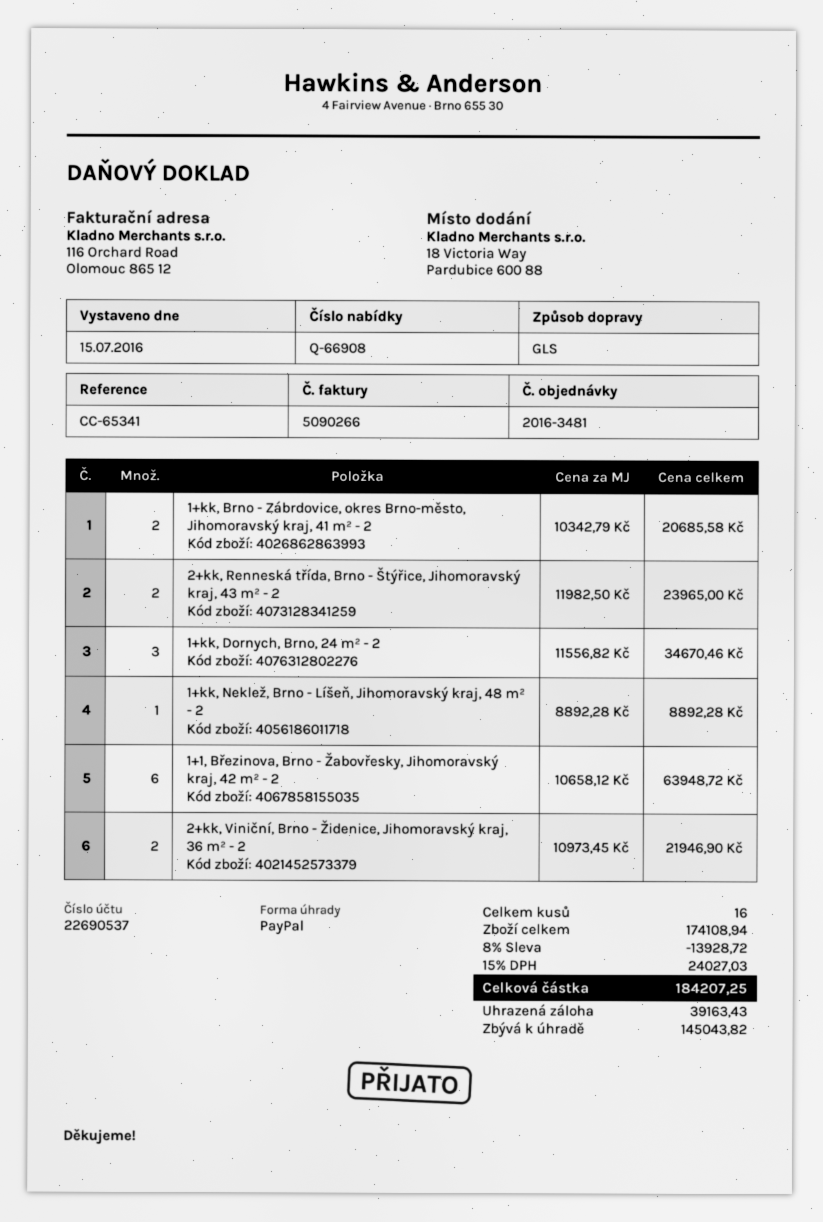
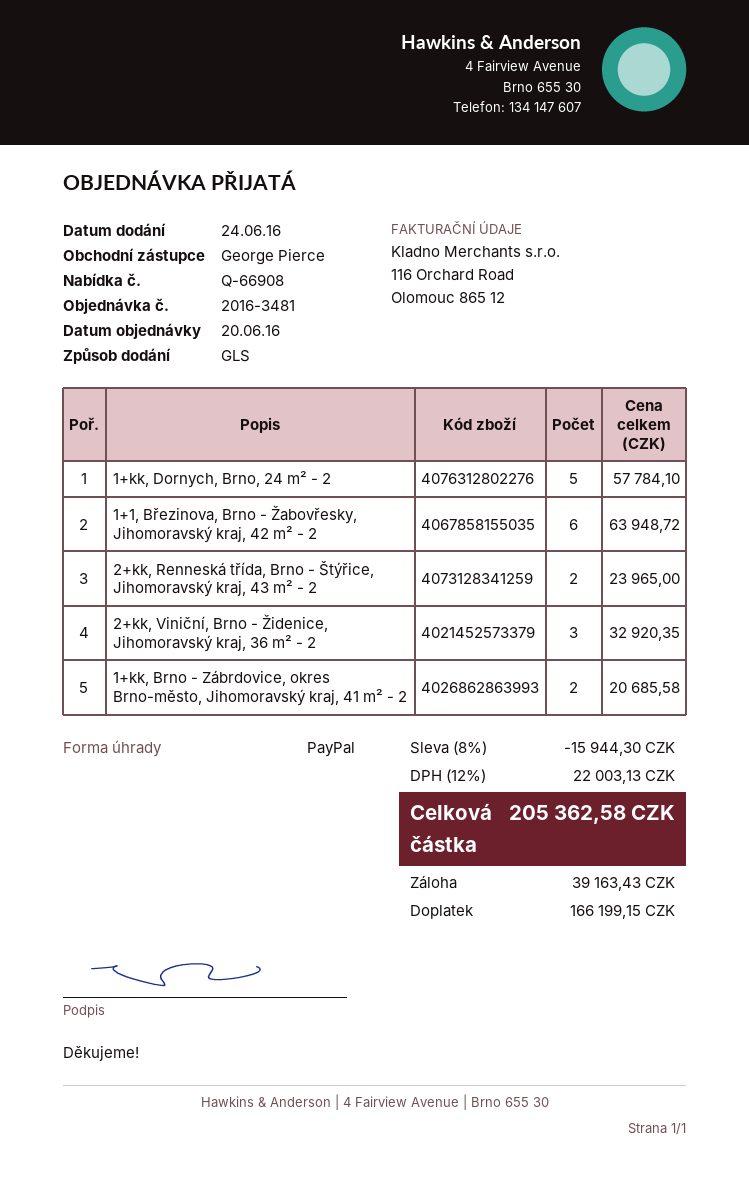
1+kk, Dornych, Brno, 24 m² - 2: 3 for 34670.46 -> 5 for 57784.10
1+kk, Neklež, Brno - Líšeň, Jihomoravský kraj, 48 m² - 2: 1 for 8892.28 -> none
2+kk, Viniční, Brno - Židenice, Jihomoravský kraj, 36 m² - 2: 2 for 21946.90 -> 3 for 32920.35
discount: 8% = 13928.72 -> 8% = 15944.30
tax: 15% = 24027.03 -> 12% = 22003.13
total: 184207.25 -> 205362.58
balance: 145043.82 -> 166199.15

